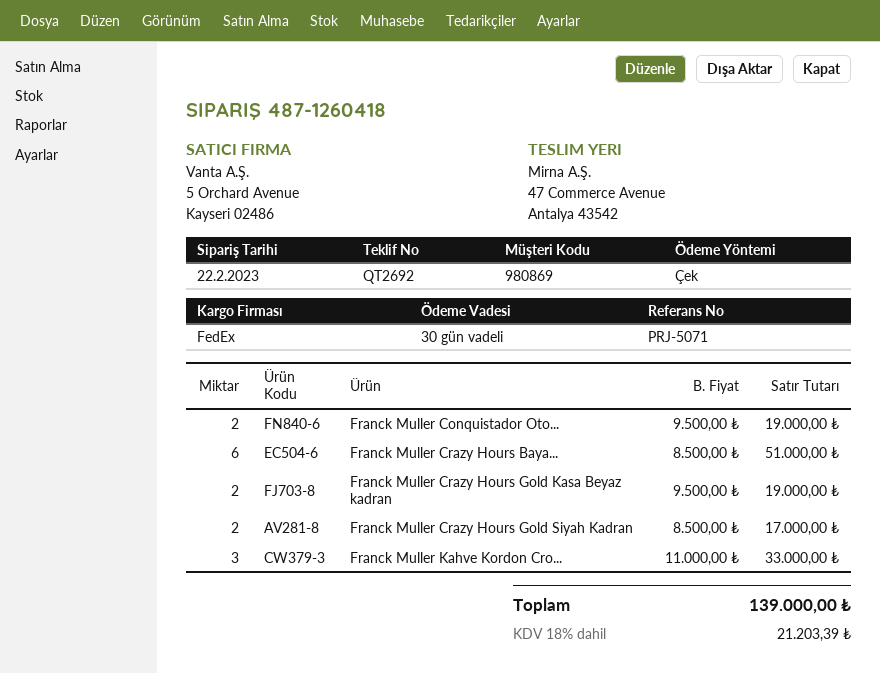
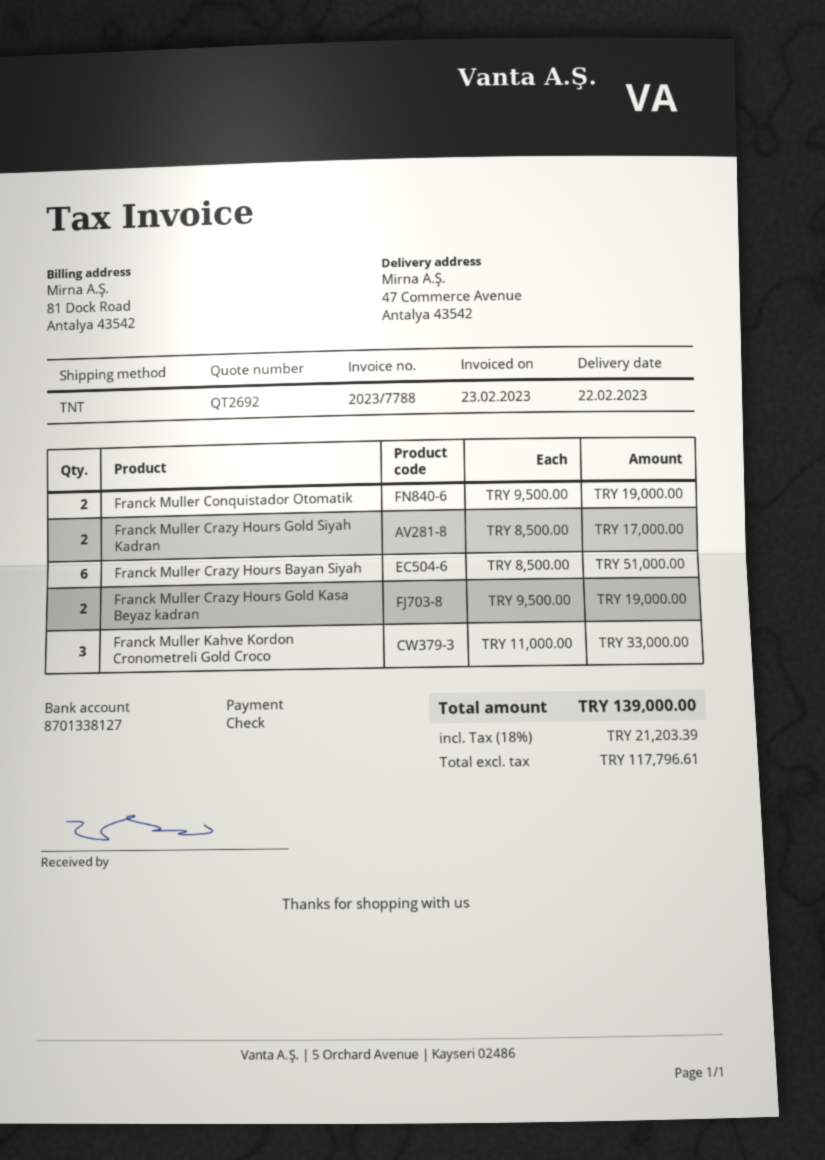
shipping method: FedEx -> TNT

